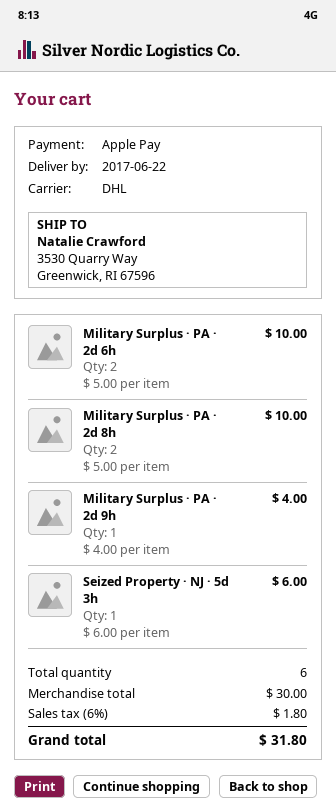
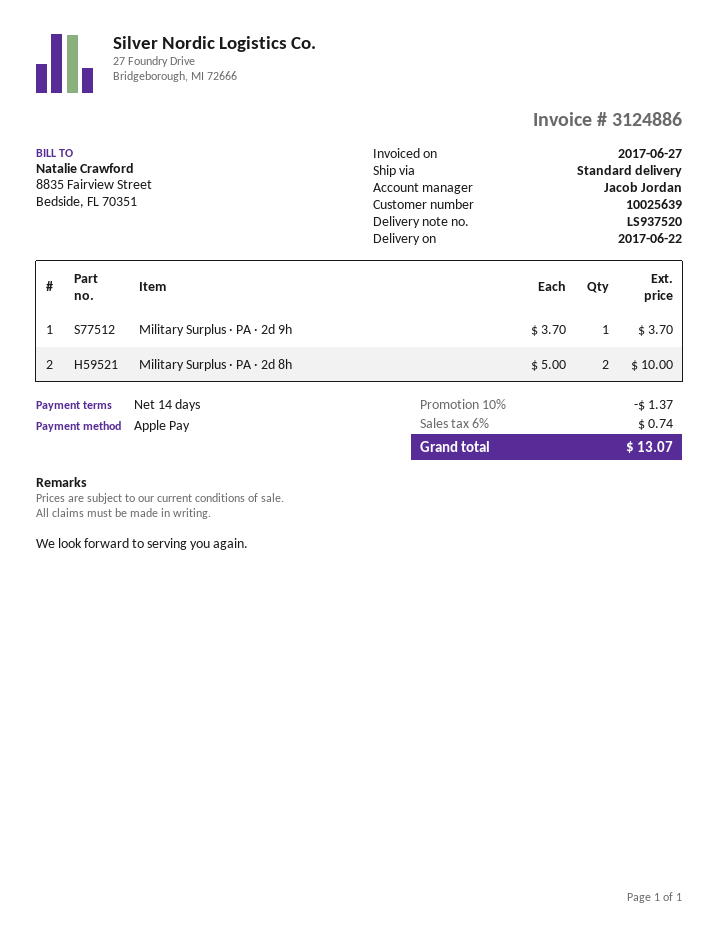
shipping method: DHL -> standard
Military Surplus · PA · 2d 6h: 2 x 5.00 = 10.00 -> none
Military Surplus · PA · 2d 9h: 1 x 4.00 = 4.00 -> 1 x 3.70 = 3.70
Seized Property · NJ · 5d 3h: 1 x 6.00 = 6.00 -> none
discount: none -> 10% = 1.37
tax: 6% = 1.80 -> 6% = 0.74
total: 31.80 -> 13.07

